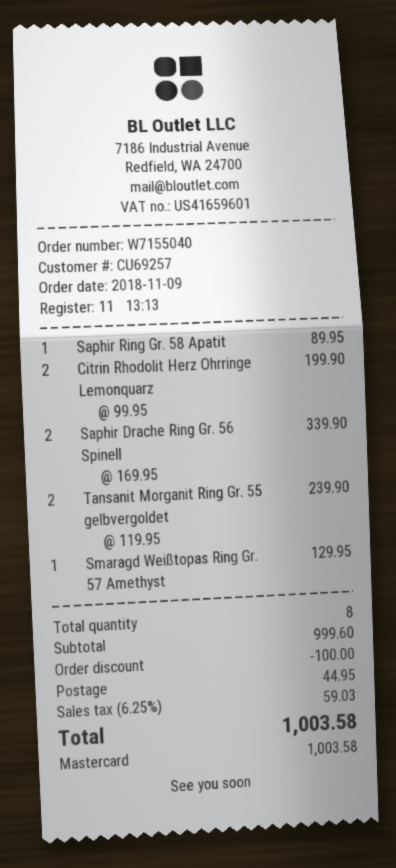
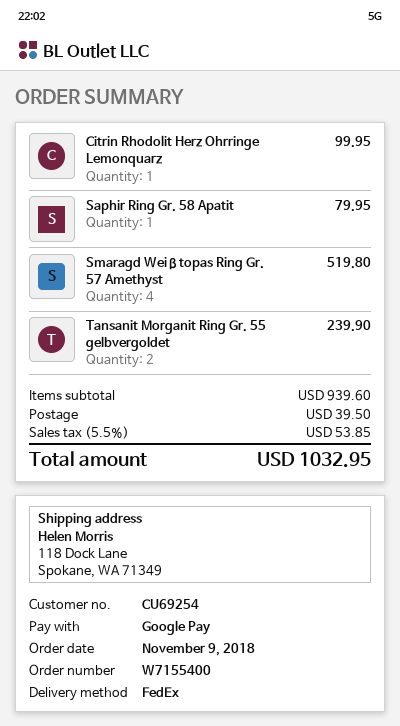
order number: W7155040 -> W7155400
customer number: CU69257 -> CU69254
payment method: Mastercard -> Google Pay
Saphir Ring Gr. 58 Apatit: 1 for 89.95 -> 1 for 79.95
Citrin Rhodolit Herz Ohrringe Lemonquarz: 2 for 199.90 -> 1 for 99.95
Saphir Drache Ring Gr. 56 Spinell: 2 for 339.90 -> none
Smaragd Weißtopas Ring Gr. 57 Amethyst: 1 for 129.95 -> 4 for 519.80
subtotal: 999.60 -> 939.60
discount: 100.00 -> none
shipping: 44.95 -> 39.50
tax: 6.25% = 59.03 -> 5.5% = 53.85
total: 1003.58 -> 1032.95

